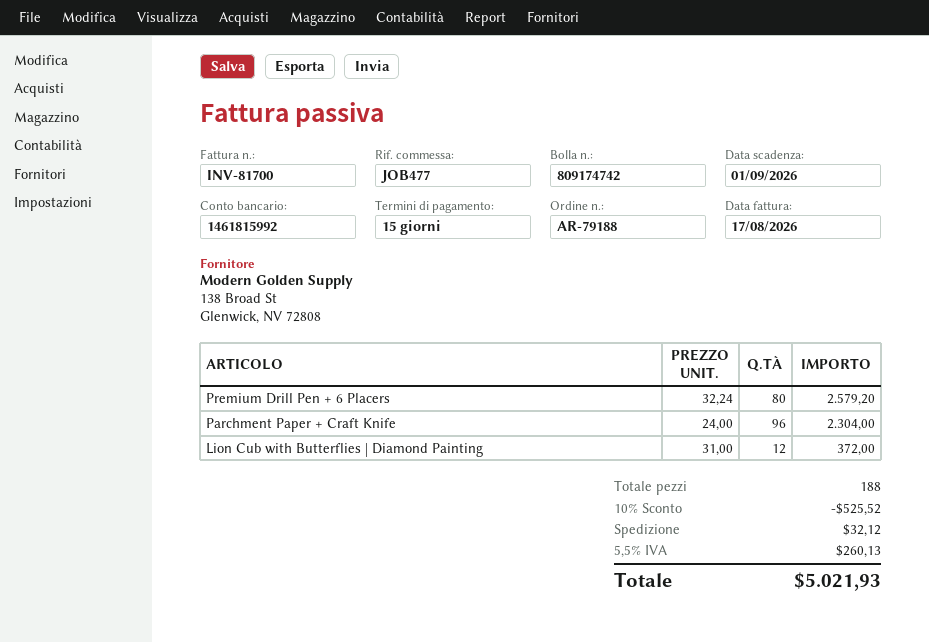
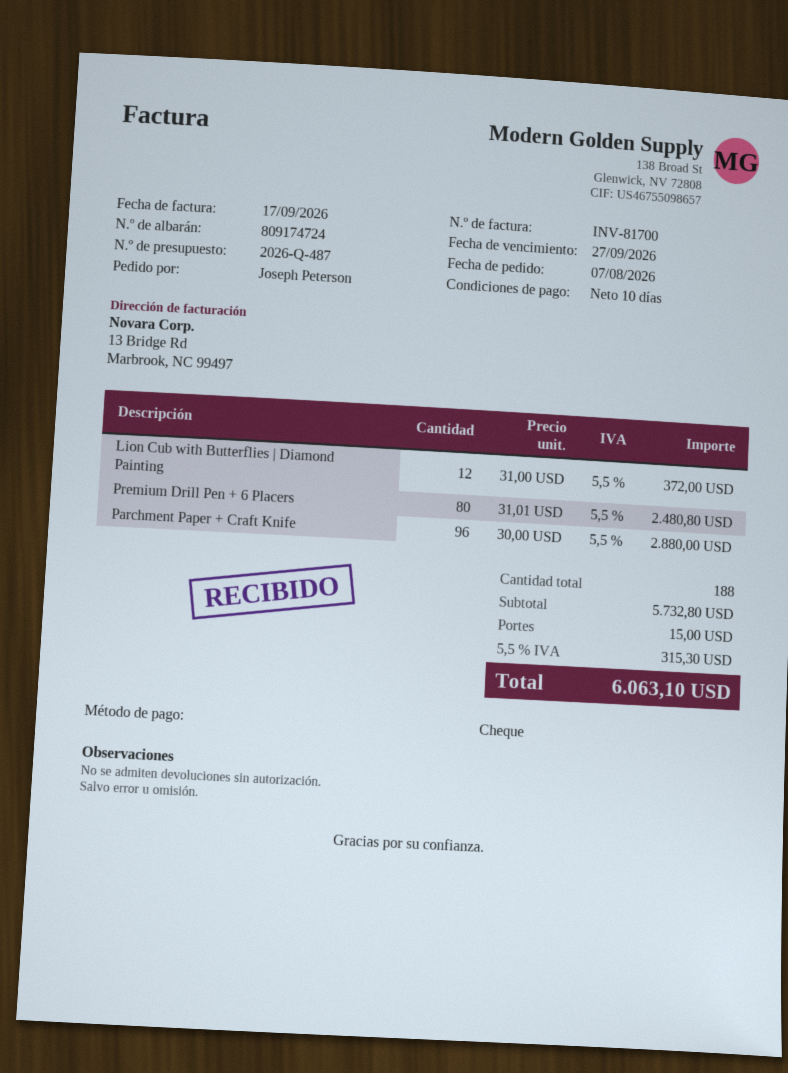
delivery note number: 809174742 -> 809174724
invoice date: 2026-08-17 -> 2026-09-17
payment terms: 15 days -> 10 days
due date: 2026-09-01 -> 2026-09-27
Premium Drill Pen + 6 Placers: 80 x 32.24 = 2579.20 -> 80 x 31.01 = 2480.80
Parchment Paper + Craft Knife: 96 x 24.00 = 2304.00 -> 96 x 30.00 = 2880.00
discount: 10% = 525.52 -> none
shipping: 32.12 -> 15.00
tax: 5.5% = 260.13 -> 5.5% = 315.30
total: 5021.93 -> 6063.10

